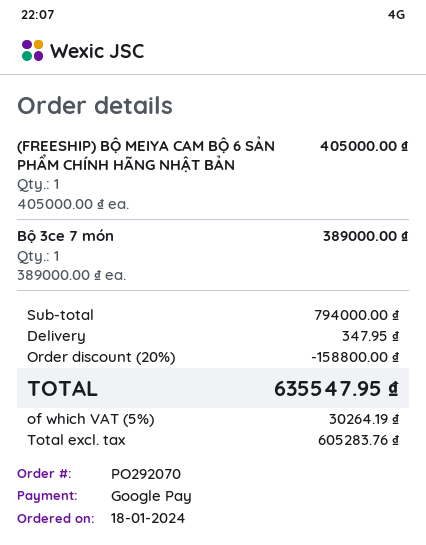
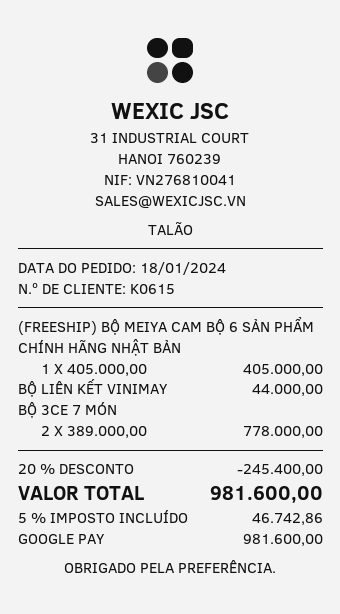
Bộ 3ce 7 món: 1 x 389000.00 = 389000.00 -> 2 x 389000.00 = 778000.00
BỘ LIÊN KẾT VINIMAY: none -> 1 x 44000.00 = 44000.00
discount: 20% = 158800.00 -> 20% = 245400.00
shipping: 347.95 -> none
tax: 5% = 30264.19 -> 5% = 46742.86
total: 635547.95 -> 981600.00

